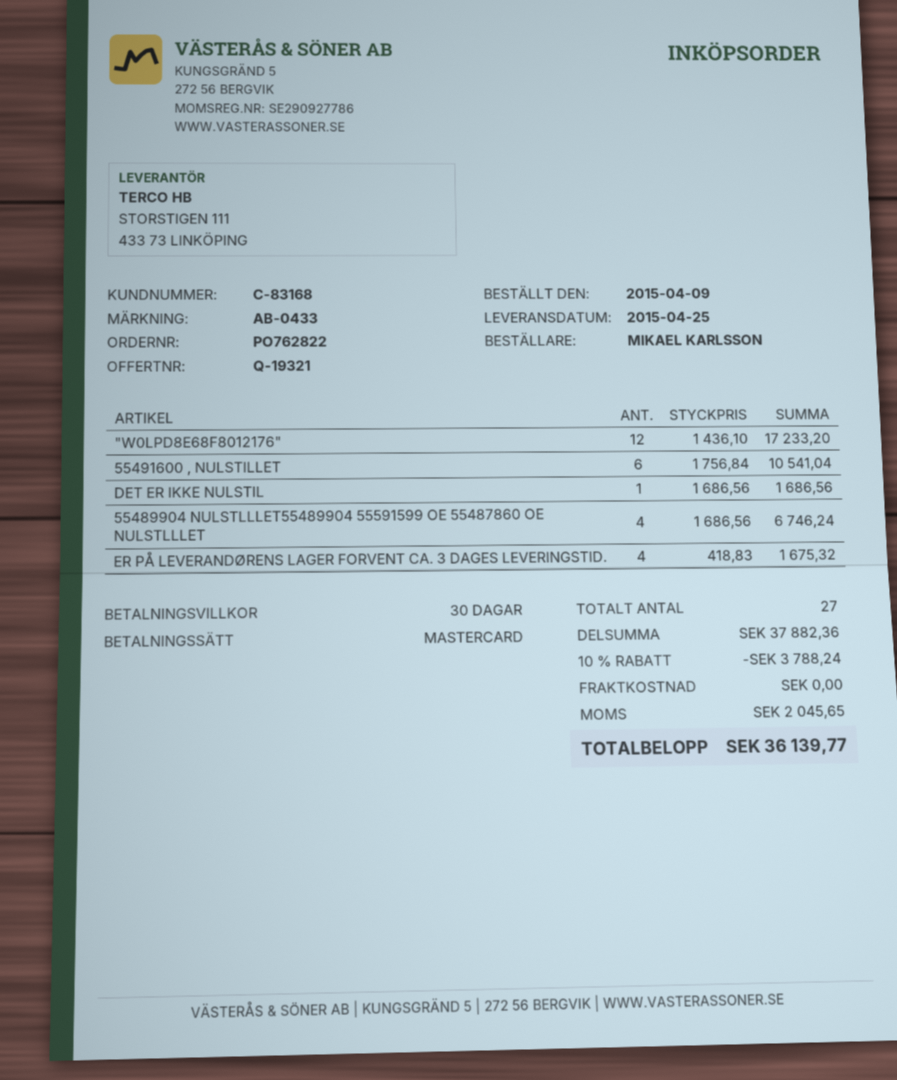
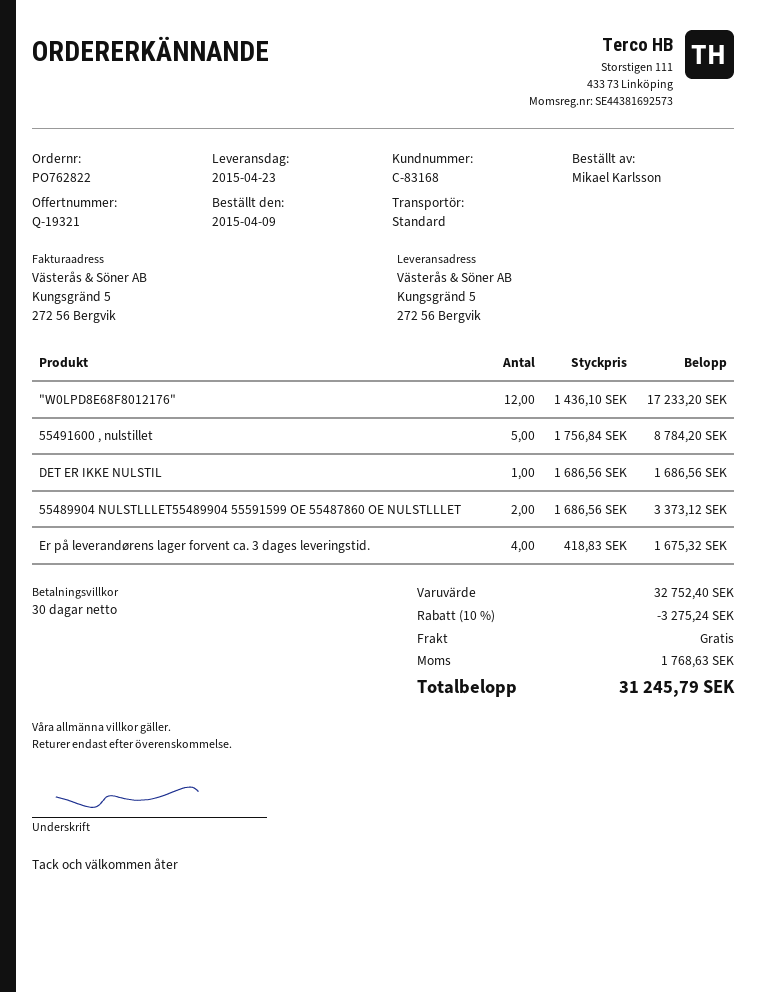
delivery date: 2015-04-25 -> 2015-04-23
55491600 , NULSTILLET: 6 x 1756.84 = 10541.04 -> 5 x 1756.84 = 8784.20
55489904 NULSTLLLET55489904 55591599 OE 55487860 OE NULSTLLLET: 4 x 1686.56 = 6746.24 -> 2 x 1686.56 = 3373.12
subtotal: 37882.36 -> 32752.40
discount: 10% = 3788.24 -> 10% = 3275.24
tax: 2045.65 -> 1768.63
total: 36139.77 -> 31245.79

